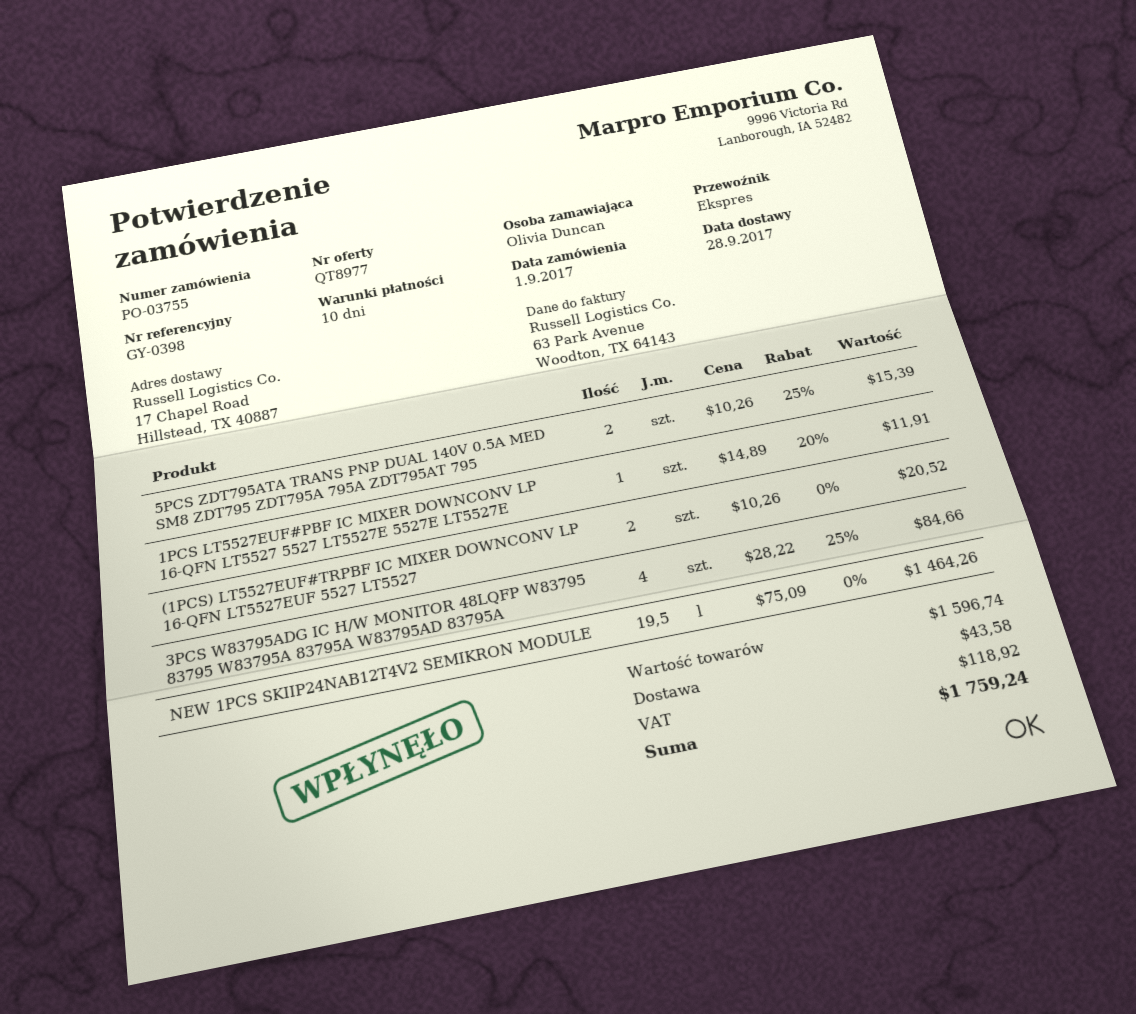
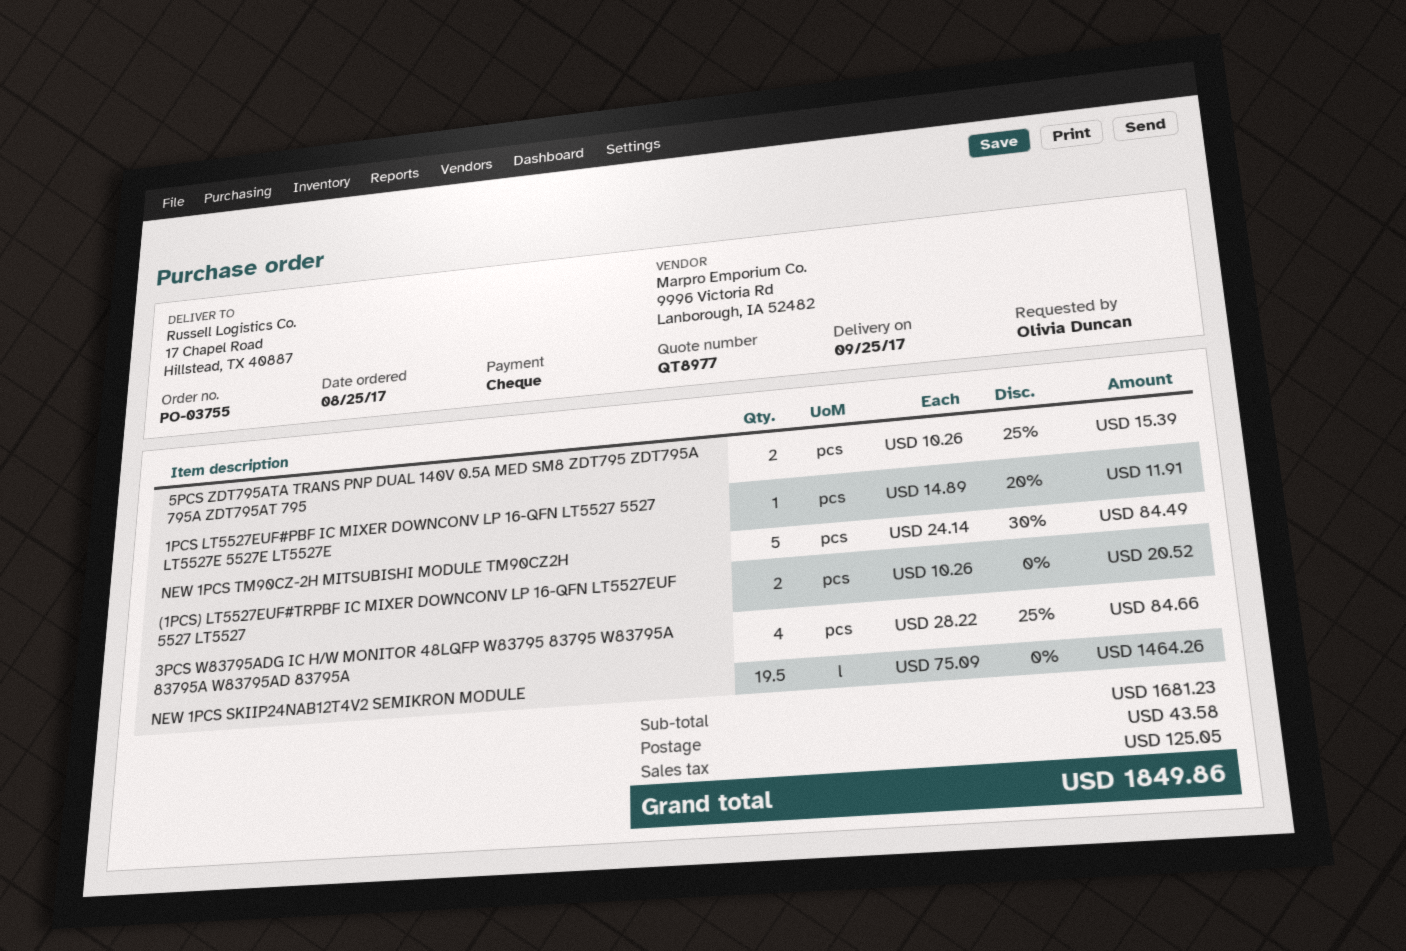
order date: 2017-09-01 -> 2017-08-25
delivery date: 2017-09-28 -> 2017-09-25
NEW 1PCS TM90CZ-2H MITSUBISHI MODULE TM90CZ2H: none -> 5 x 24.14 - 30% = 84.49
subtotal: 1596.74 -> 1681.23
tax: 118.92 -> 125.05
total: 1759.24 -> 1849.86

